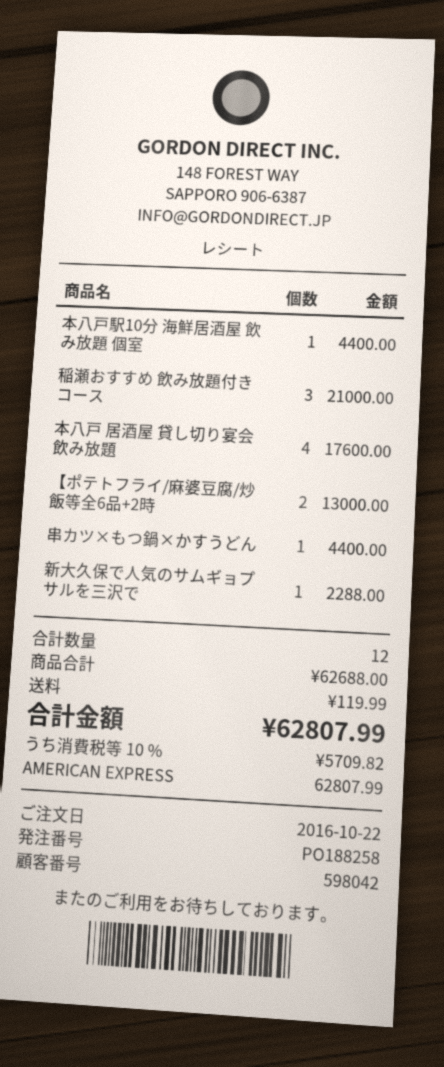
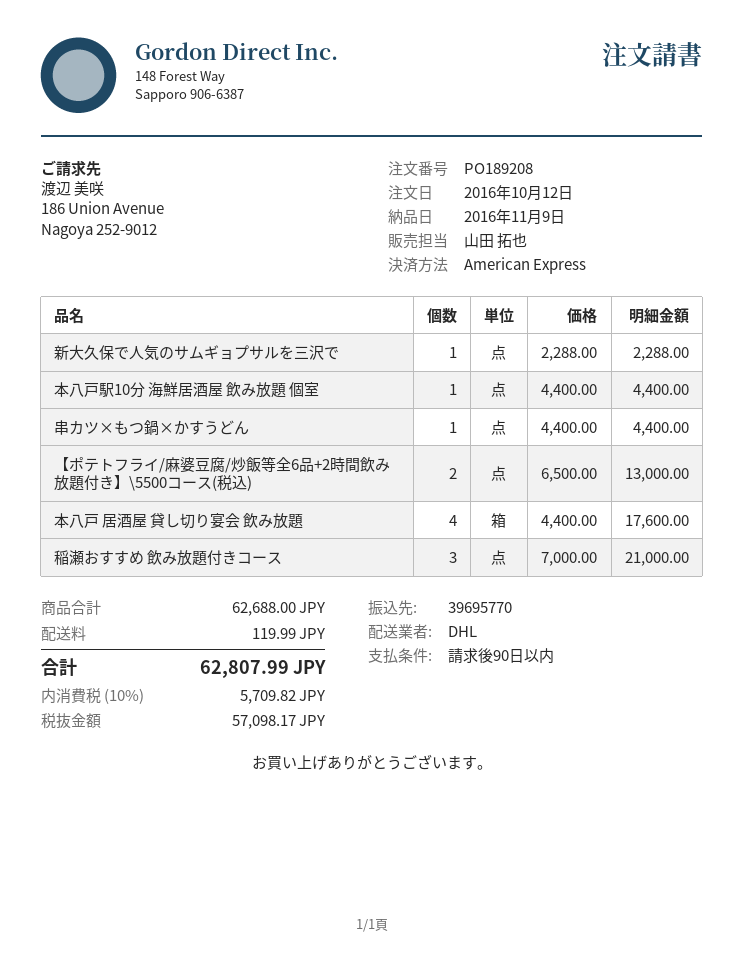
order number: PO188258 -> PO189208
order date: 2016-10-22 -> 2016-10-12

